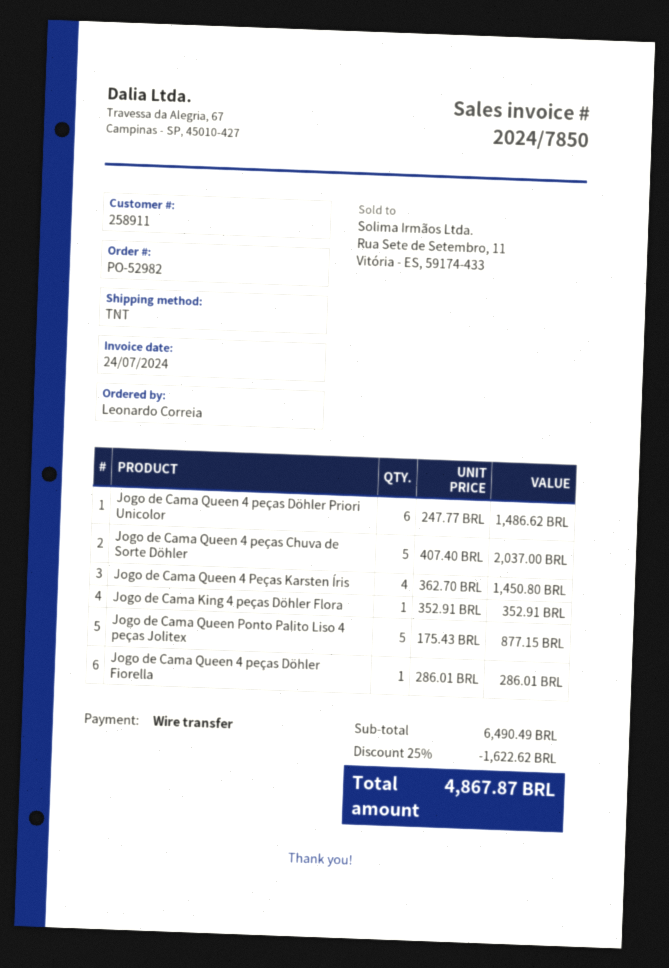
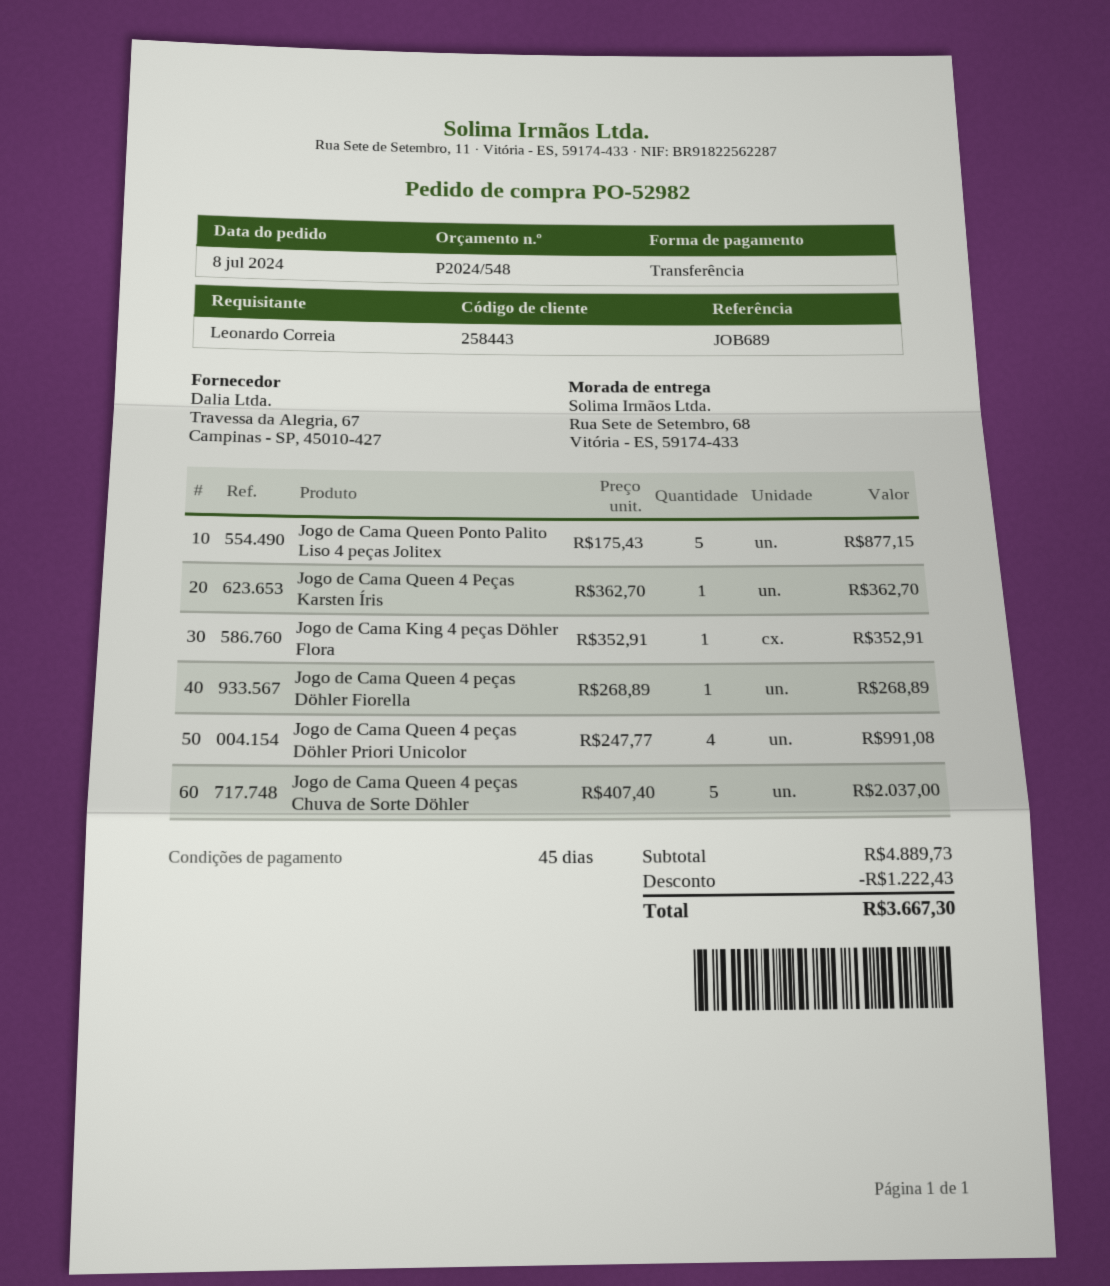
customer number: 258911 -> 258443
Jogo de Cama Queen 4 peças Döhler Priori Unicolor: 6 x 247.77 = 1486.62 -> 4 x 247.77 = 991.08
Jogo de Cama Queen 4 Peças Karsten Íris: 4 x 362.70 = 1450.80 -> 1 x 362.70 = 362.70
Jogo de Cama Queen 4 peças Döhler Fiorella: 1 x 286.01 = 286.01 -> 1 x 268.89 = 268.89
subtotal: 6490.49 -> 4889.73
discount: 1622.62 -> 1222.43
total: 4867.87 -> 3667.30

